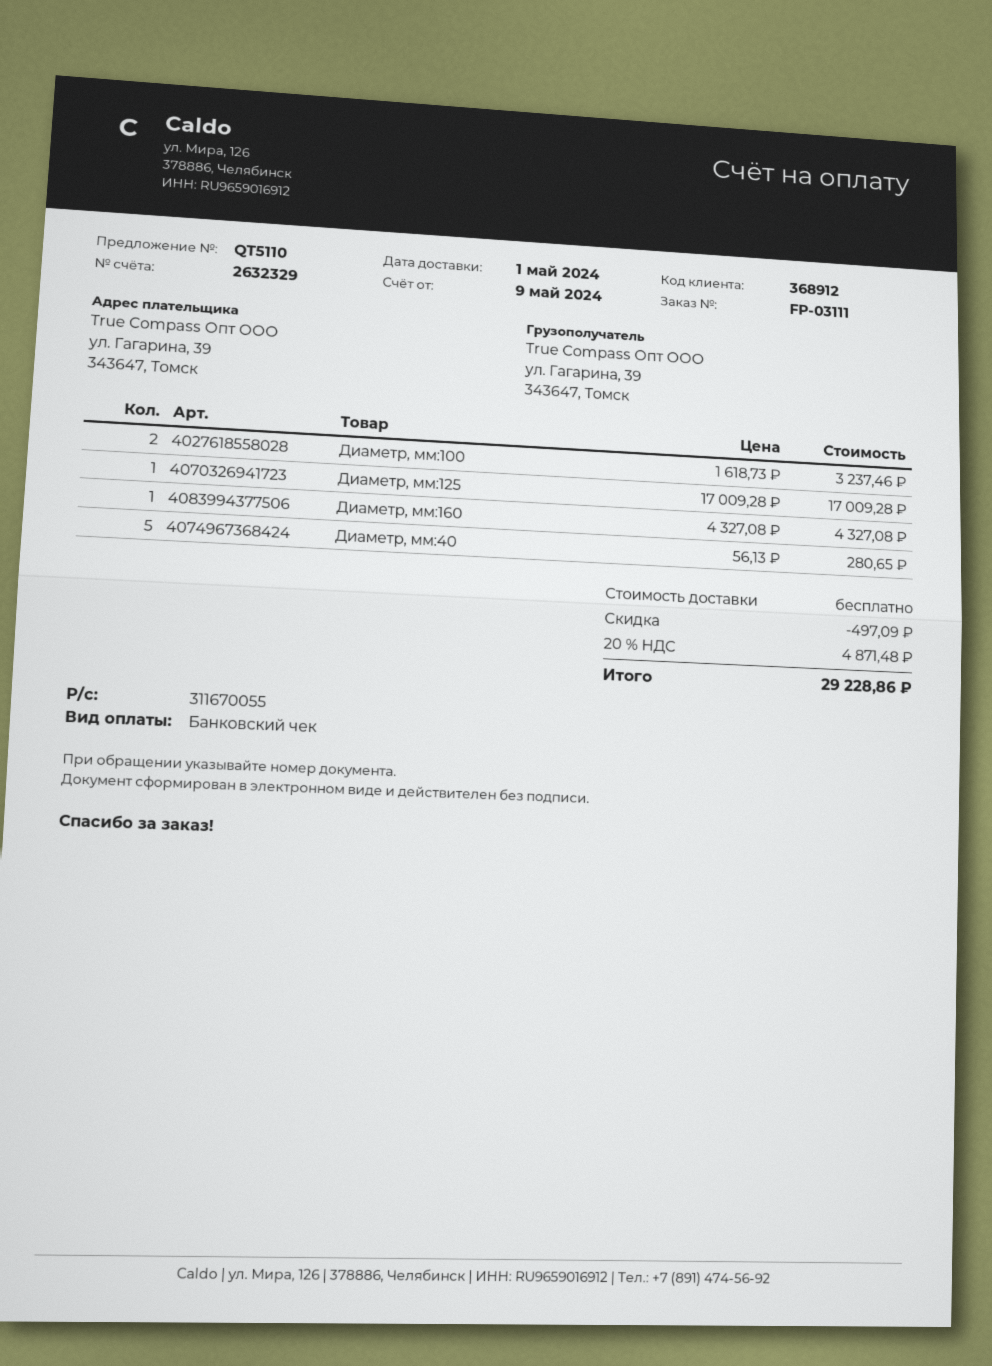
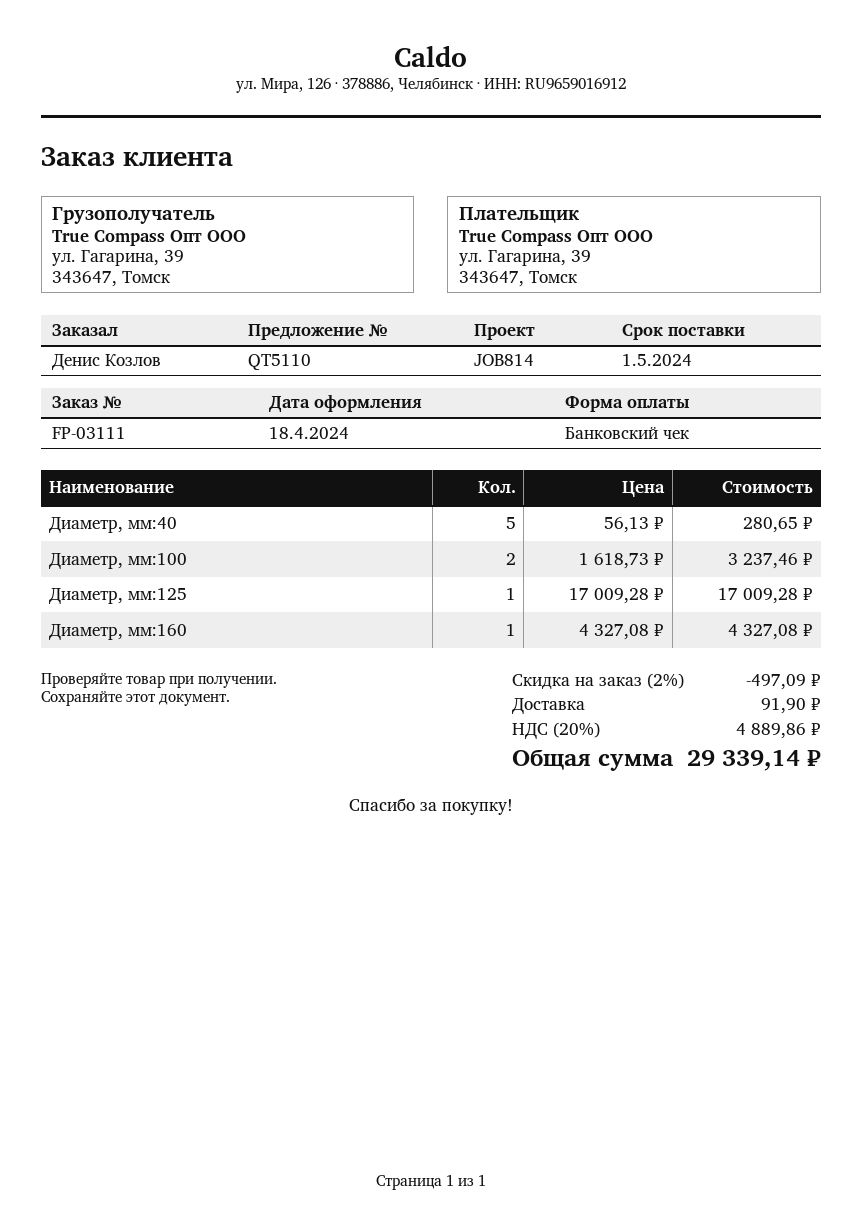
shipping: 0.00 -> 91.90
tax: 20% = 4871.48 -> 20% = 4889.86
total: 29228.86 -> 29339.14

